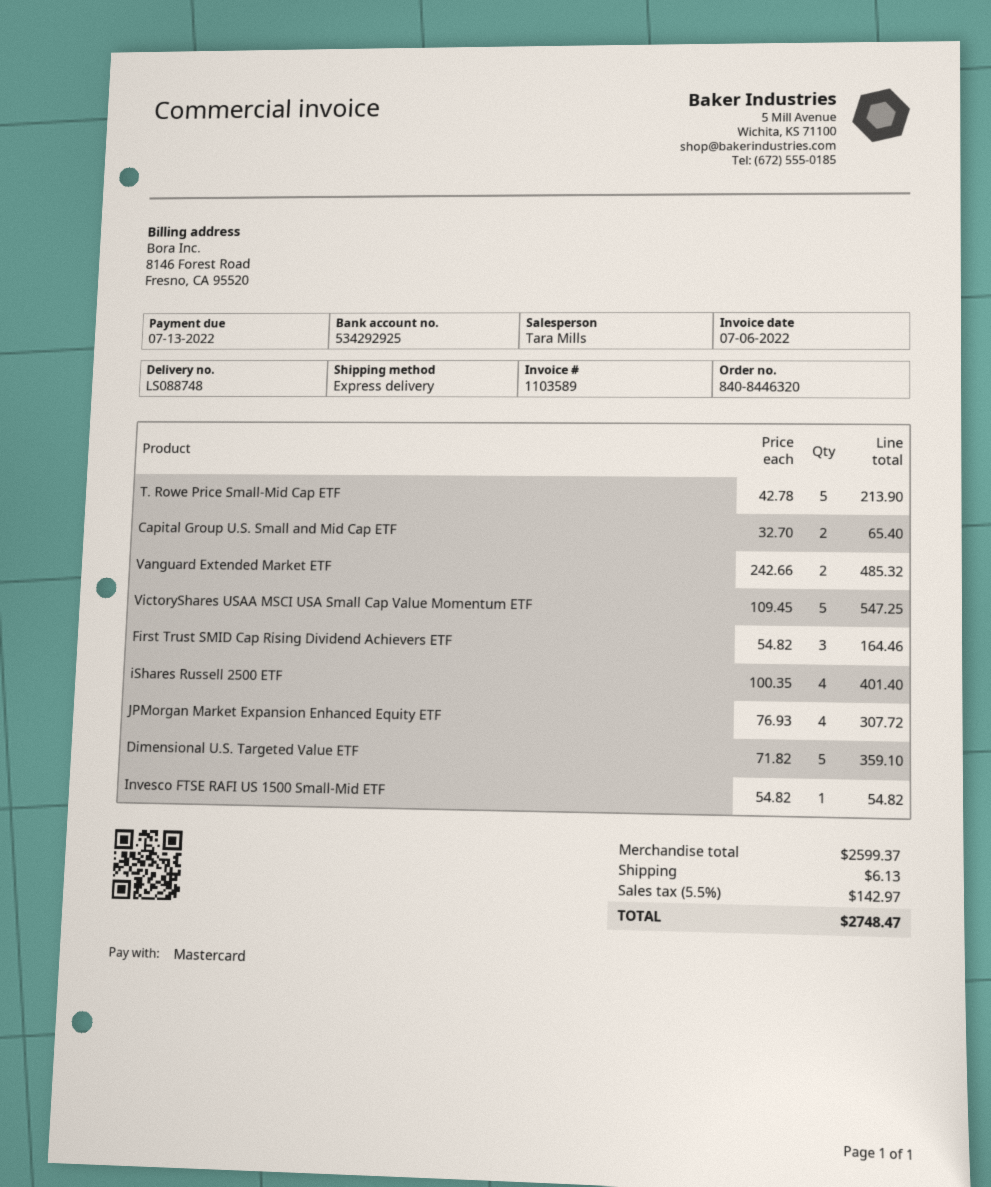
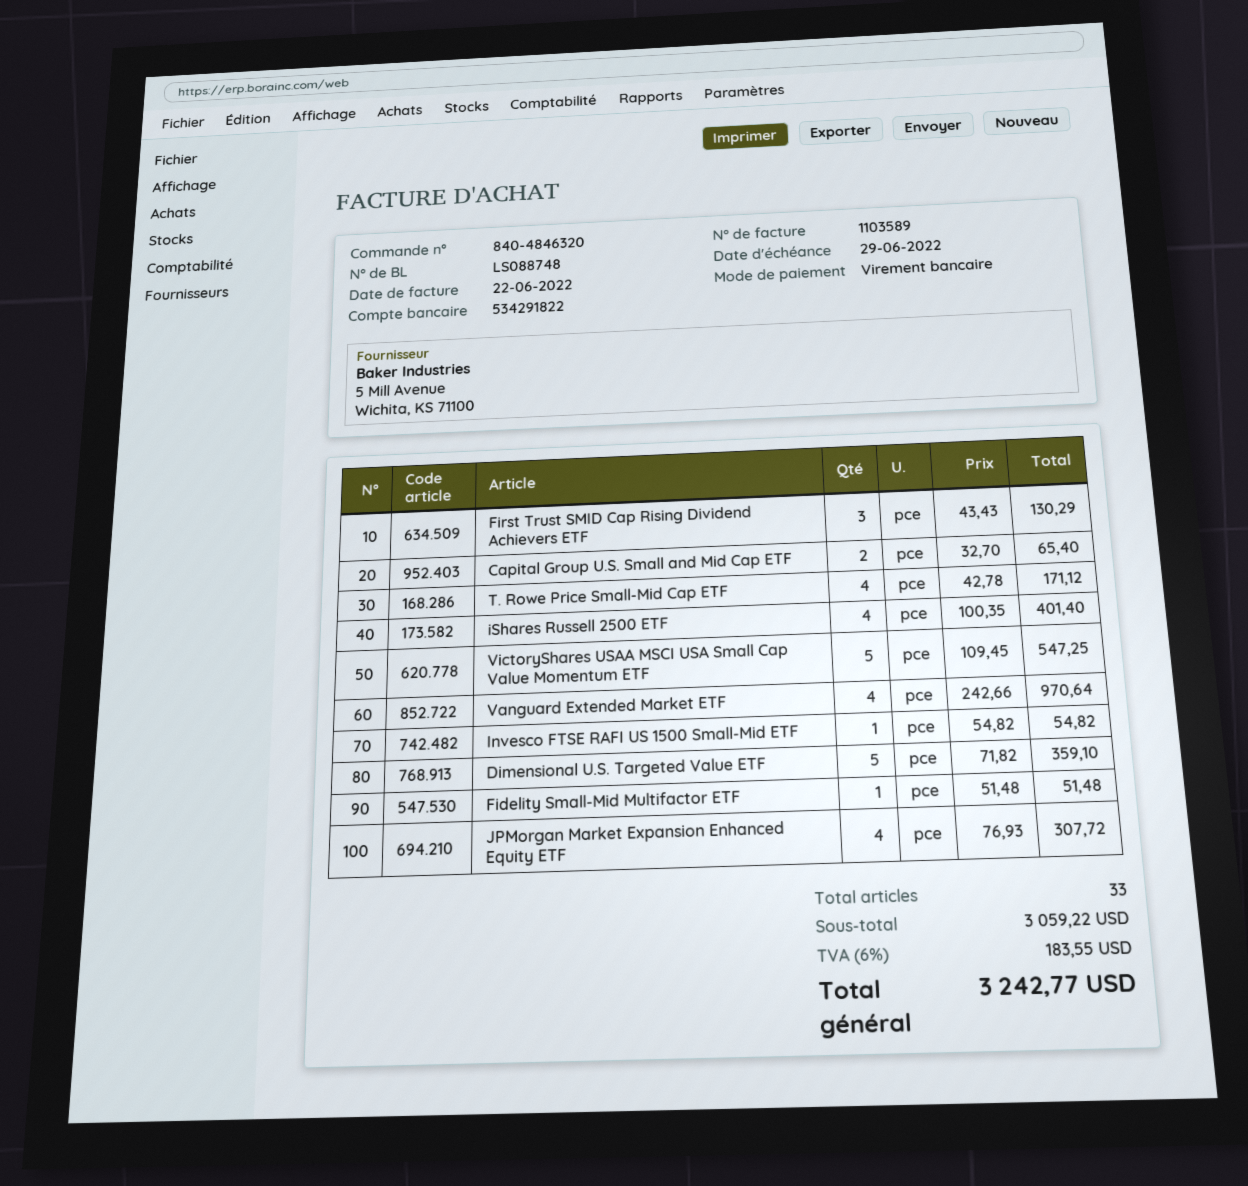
order number: 840-8446320 -> 840-4846320
invoice date: 2022-07-06 -> 2022-06-22
due date: 2022-07-13 -> 2022-06-29
payment method: Mastercard -> bank transfer
bank account: 534292925 -> 534291822
T. Rowe Price Small-Mid Cap ETF: 5 x 42.78 = 213.90 -> 4 x 42.78 = 171.12
Vanguard Extended Market ETF: 2 x 242.66 = 485.32 -> 4 x 242.66 = 970.64
First Trust SMID Cap Rising Dividend Achievers ETF: 3 x 54.82 = 164.46 -> 3 x 43.43 = 130.29
Fidelity Small-Mid Multifactor ETF: none -> 1 x 51.48 = 51.48
subtotal: 2599.37 -> 3059.22
shipping: 6.13 -> none
tax: 5.5% = 142.97 -> 6% = 183.55
total: 2748.47 -> 3242.77

